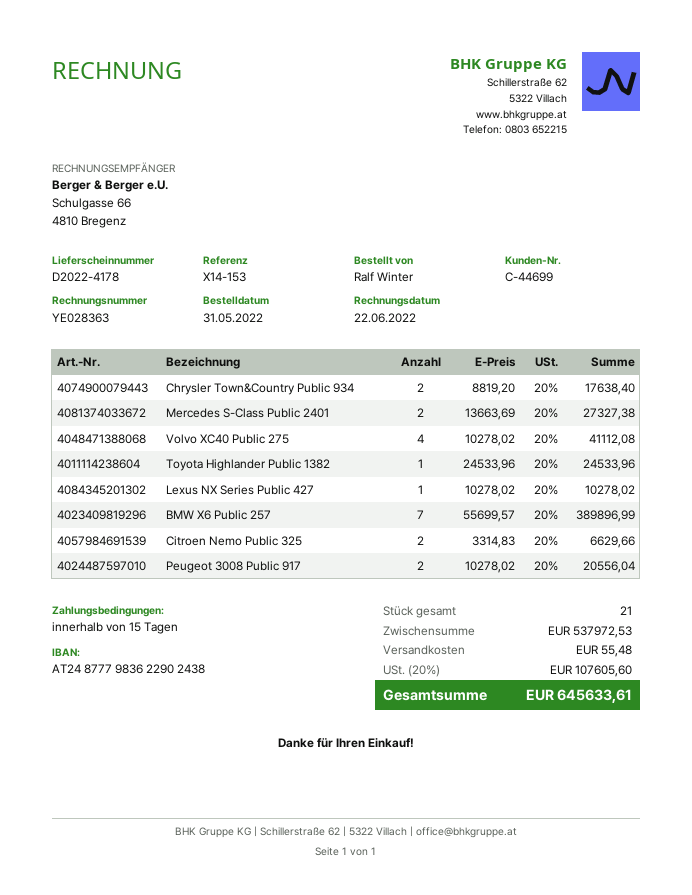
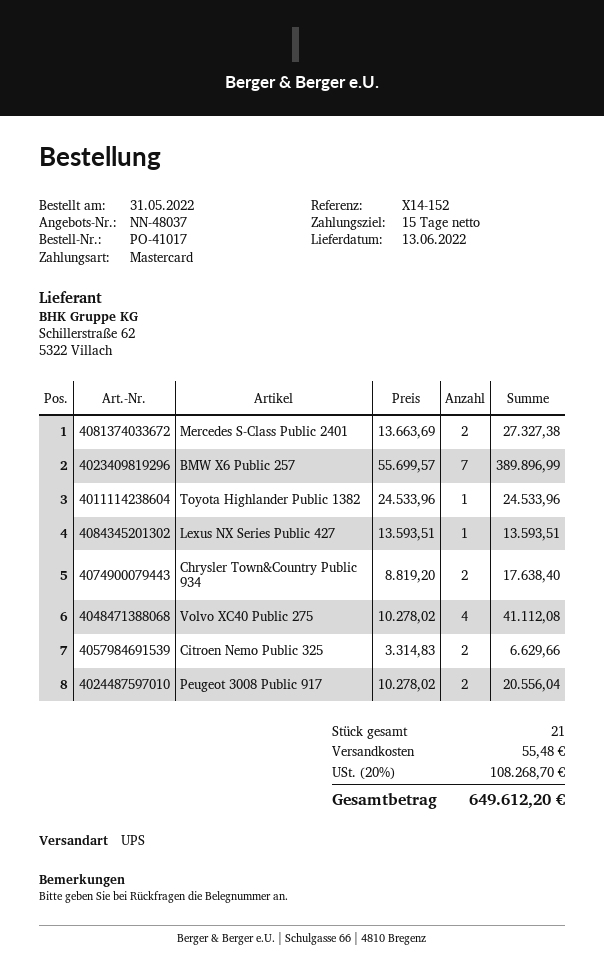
reference: X14-153 -> X14-152
Lexus NX Series Public 427: 1 x 10278.02 = 10278.02 -> 1 x 13593.51 = 13593.51
tax: 20% = 107605.60 -> 20% = 108268.70
total: 645633.61 -> 649612.20

